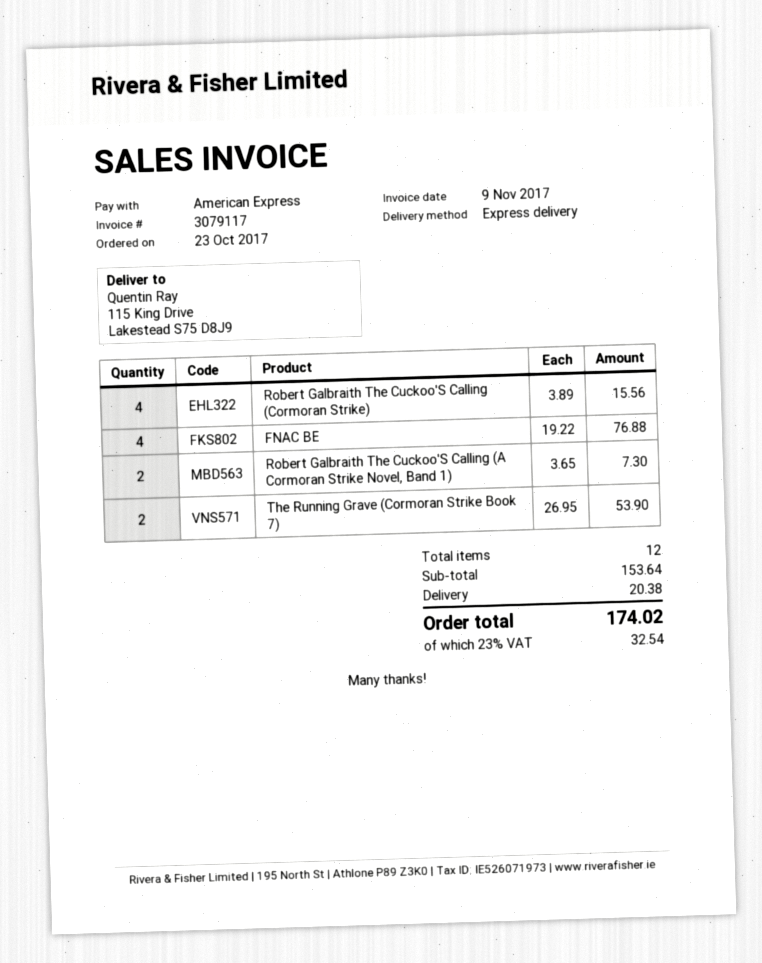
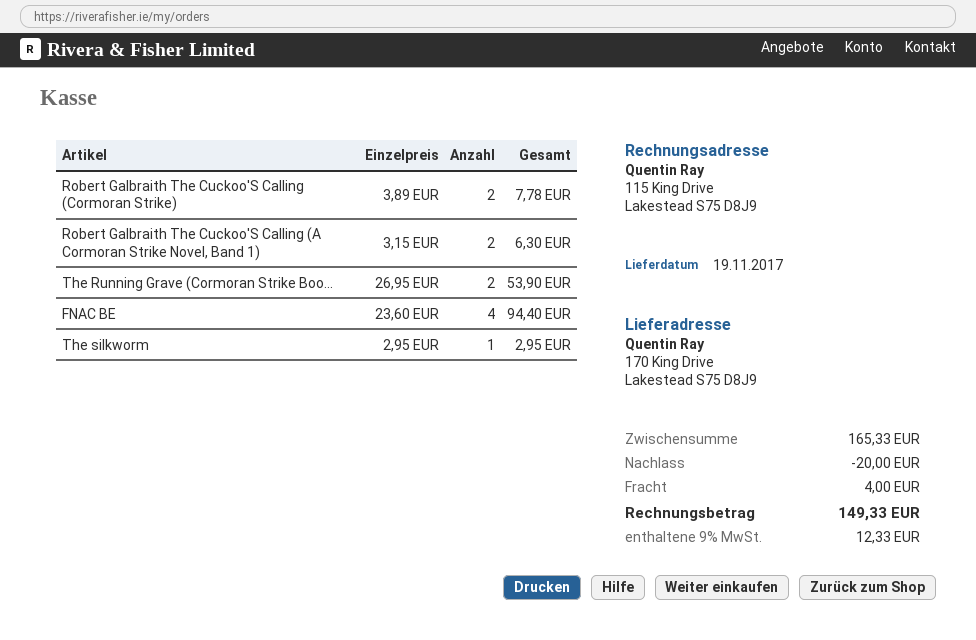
ship to: 115 King Drive, Lakestead S75 D8J9 -> 170 King Drive, Lakestead S75 D8J9
Robert Galbraith The Cuckoo'S Calling (Cormoran Strike): 4 x 3.89 = 15.56 -> 2 x 3.89 = 7.78
FNAC BE: 4 x 19.22 = 76.88 -> 4 x 23.60 = 94.40
Robert Galbraith The Cuckoo'S Calling (A Cormoran Strike Novel, Band 1): 2 x 3.65 = 7.30 -> 2 x 3.15 = 6.30
The silkworm: none -> 1 x 2.95 = 2.95
subtotal: 153.64 -> 165.33
discount: none -> 20.00
shipping: 20.38 -> 4.00
tax: 23% = 32.54 -> 9% = 12.33
total: 174.02 -> 149.33

